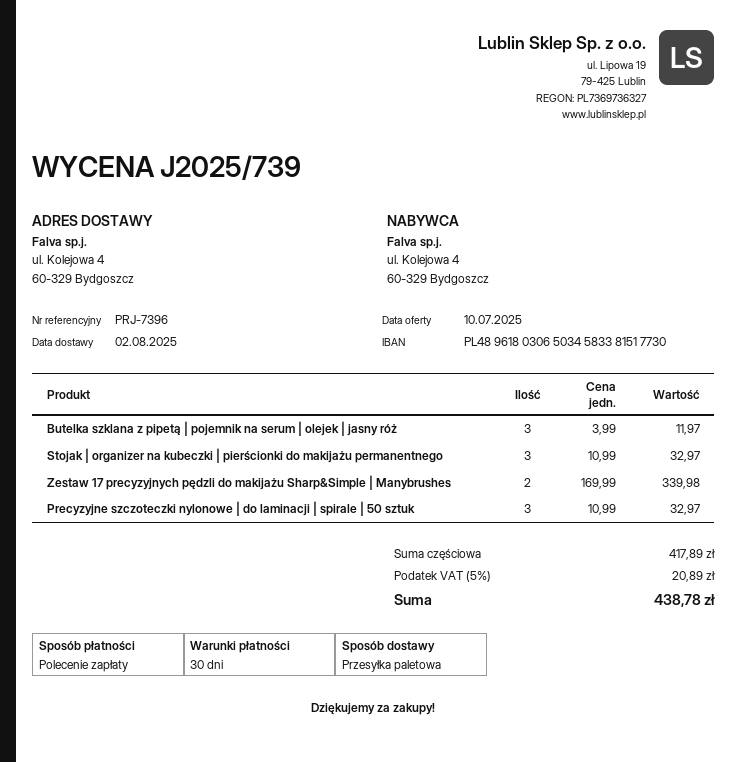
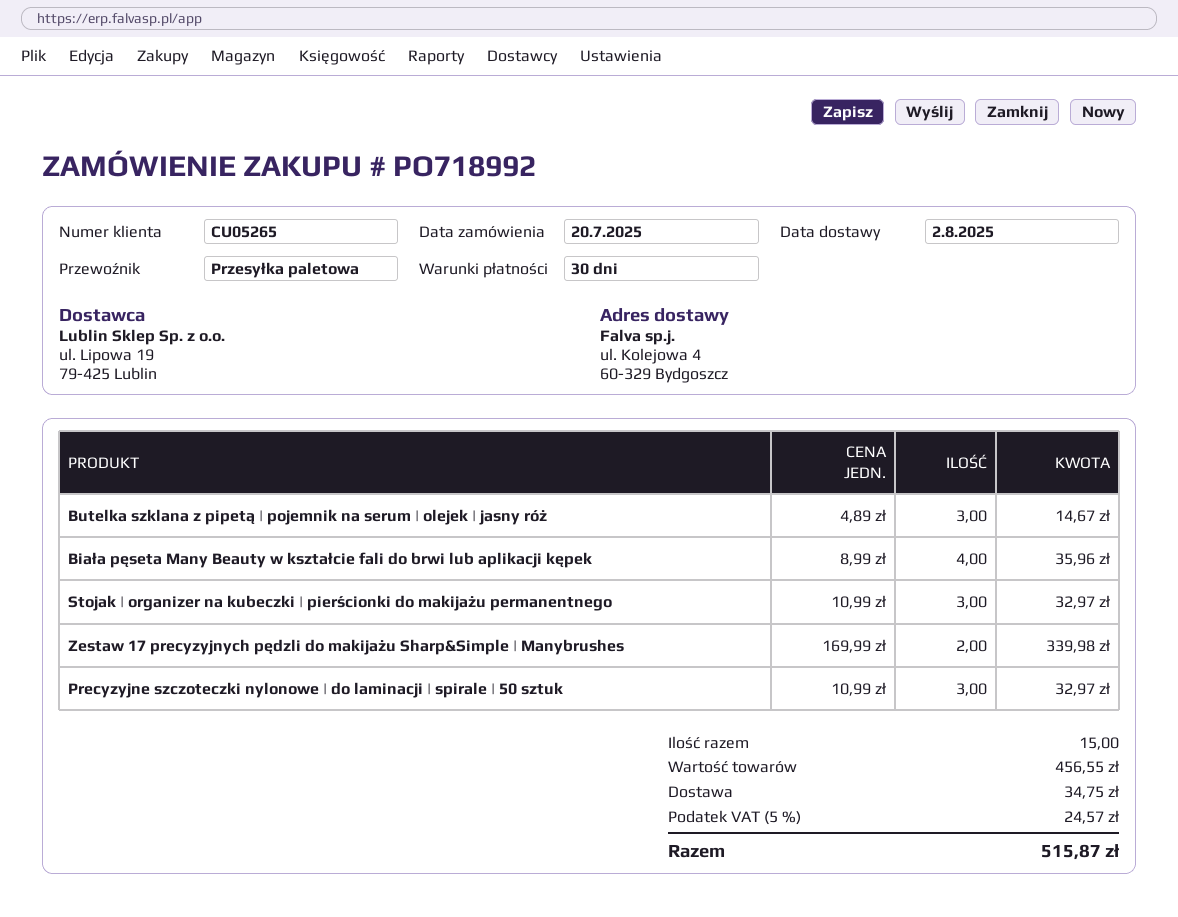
Butelka szklana z pipetą | pojemnik na serum | olejek | jasny róż: 3 x 3.99 = 11.97 -> 3 x 4.89 = 14.67
Biała pęseta Many Beauty w kształcie fali do brwi lub aplikacji kępek: none -> 4 x 8.99 = 35.96
subtotal: 417.89 -> 456.55
shipping: none -> 34.75
tax: 5% = 20.89 -> 5% = 24.57
total: 438.78 -> 515.87

